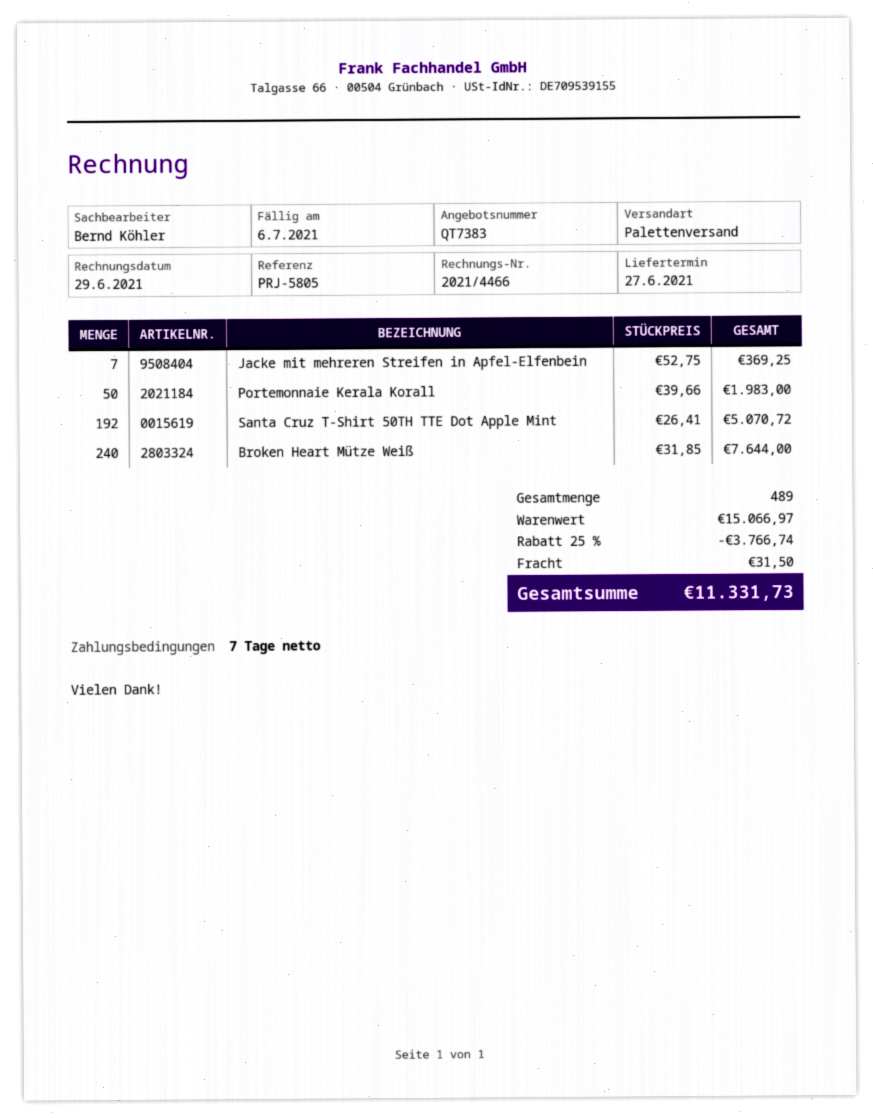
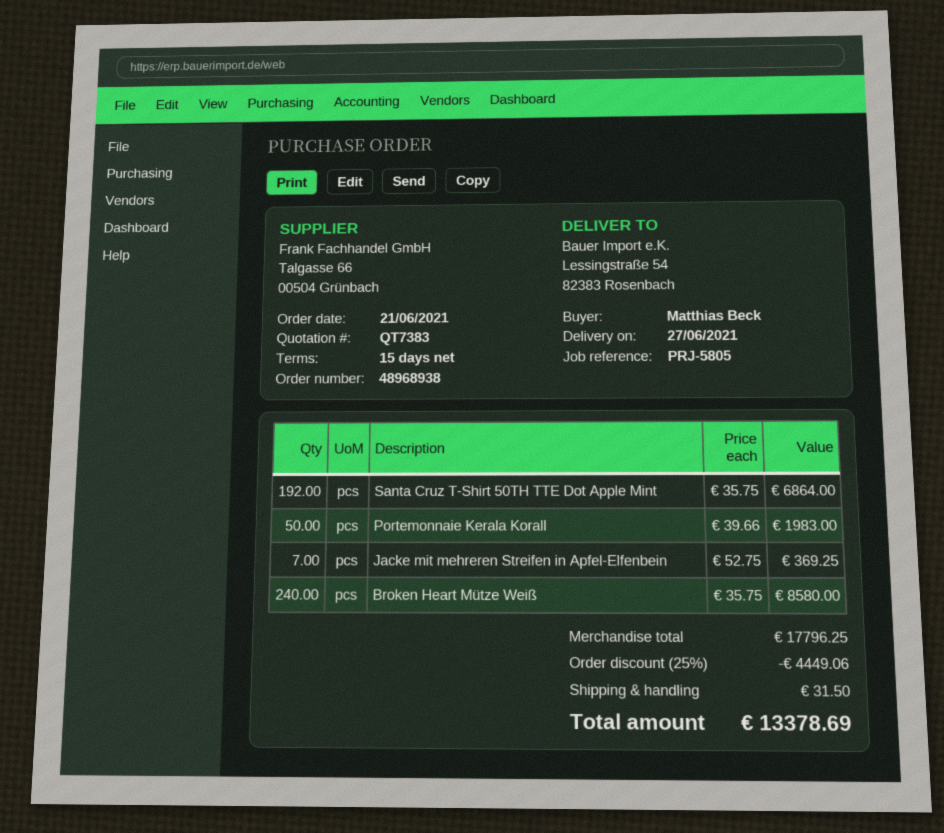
payment terms: 7 days -> 15 days
Santa Cruz T-Shirt 50TH TTE Dot Apple Mint: 192 x 26.41 = 5070.72 -> 192 x 35.75 = 6864.00
Broken Heart Mütze Weiß: 240 x 31.85 = 7644.00 -> 240 x 35.75 = 8580.00
subtotal: 15066.97 -> 17796.25
discount: 25% = 3766.74 -> 25% = 4449.06
total: 11331.73 -> 13378.69

